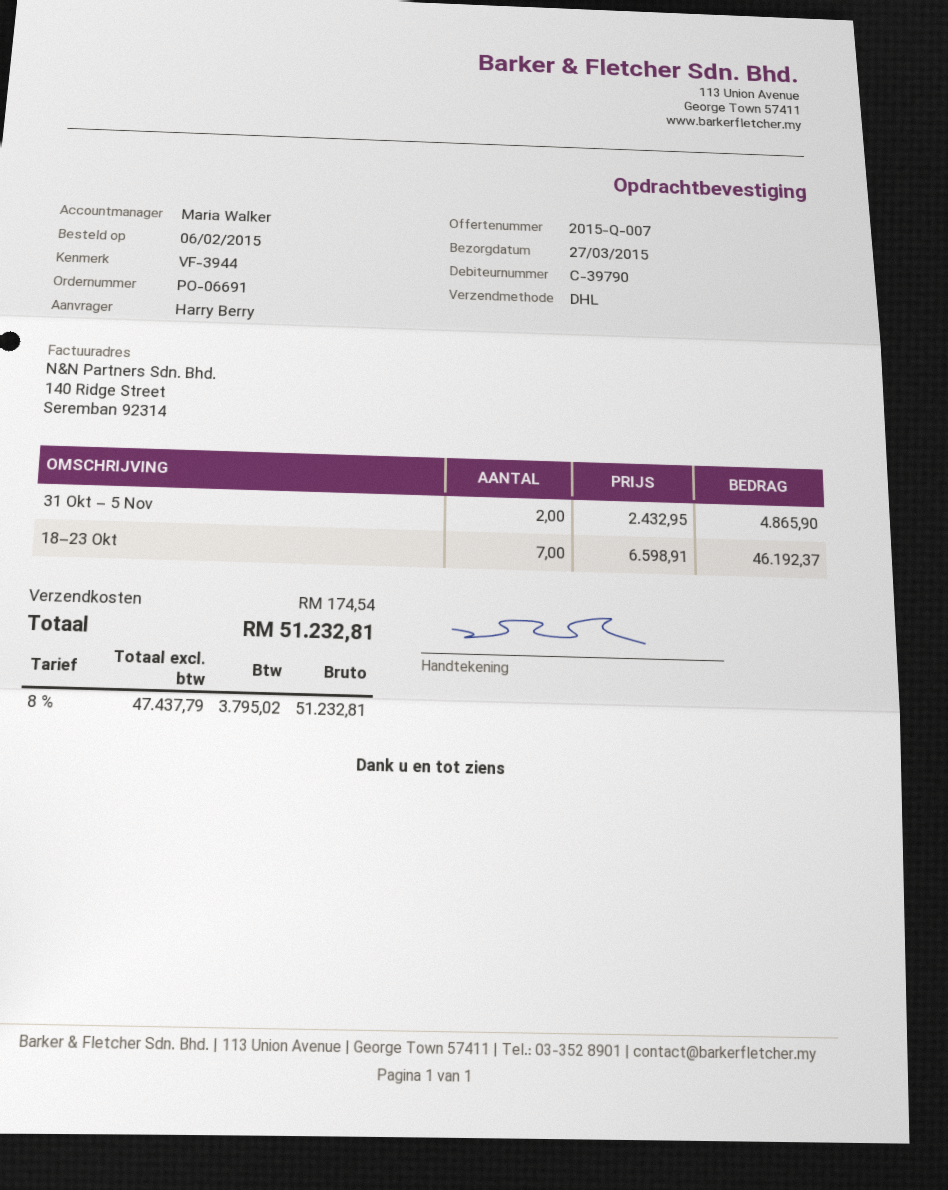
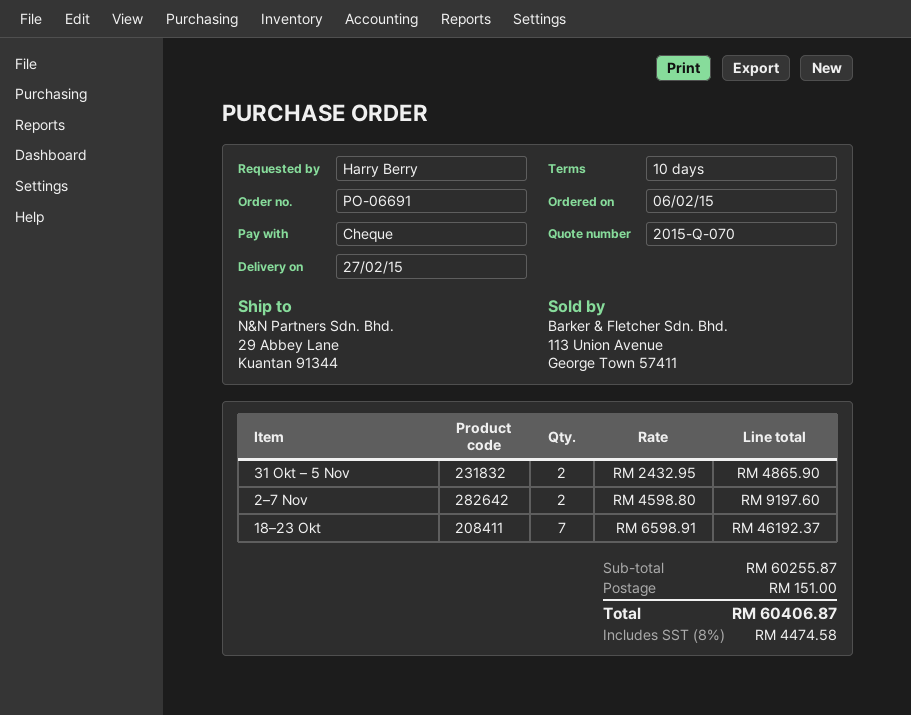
quote number: 2015-Q-007 -> 2015-Q-070
delivery date: 2015-03-27 -> 2015-02-27
2–7 Nov: none -> 2 x 4598.80 = 9197.60
shipping: 174.54 -> 151.00
tax: 8% = 3795.02 -> 8% = 4474.58
total: 51232.81 -> 60406.87

